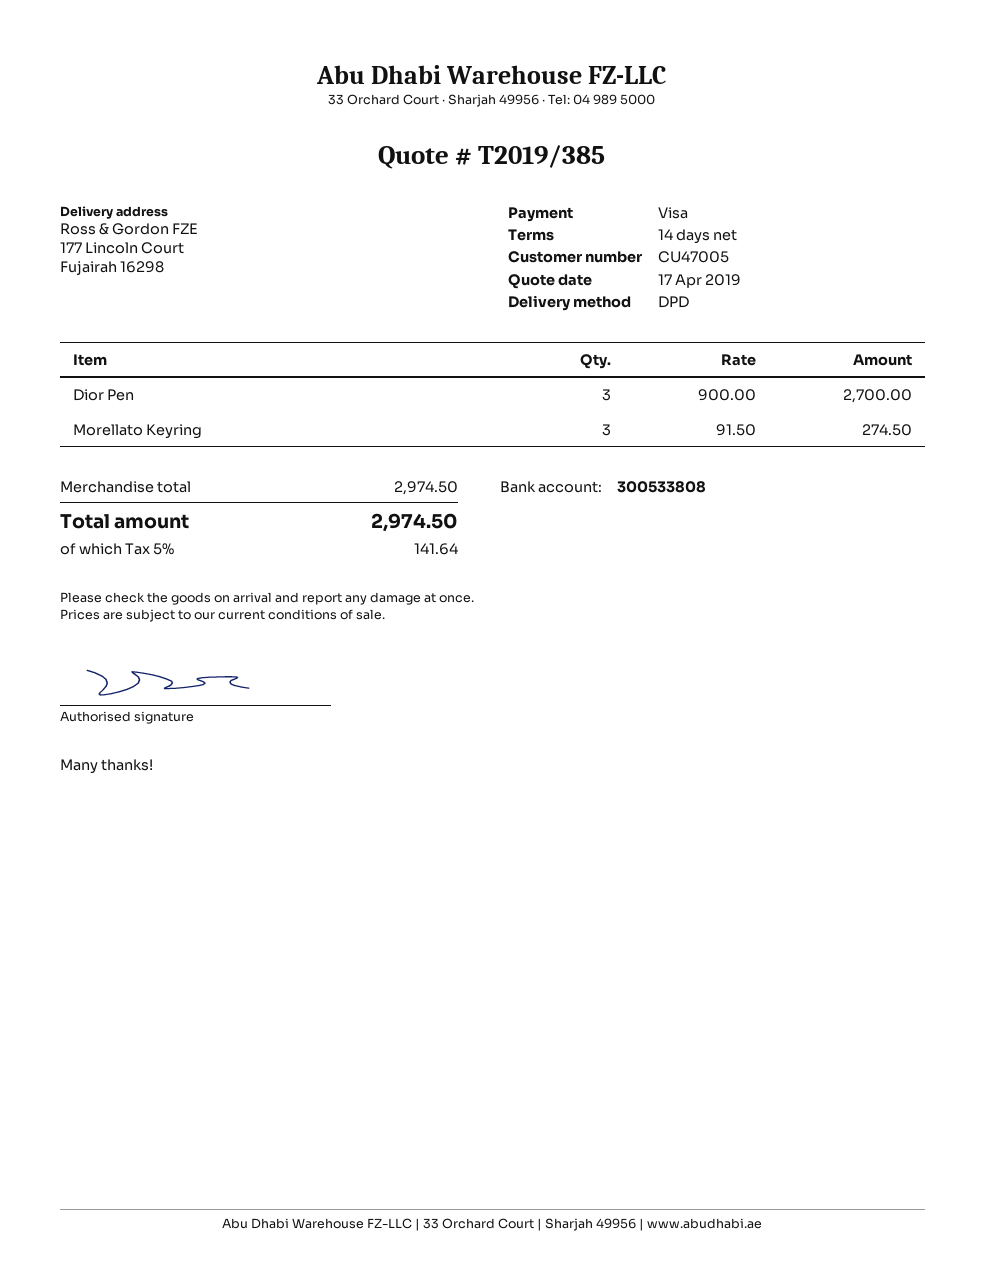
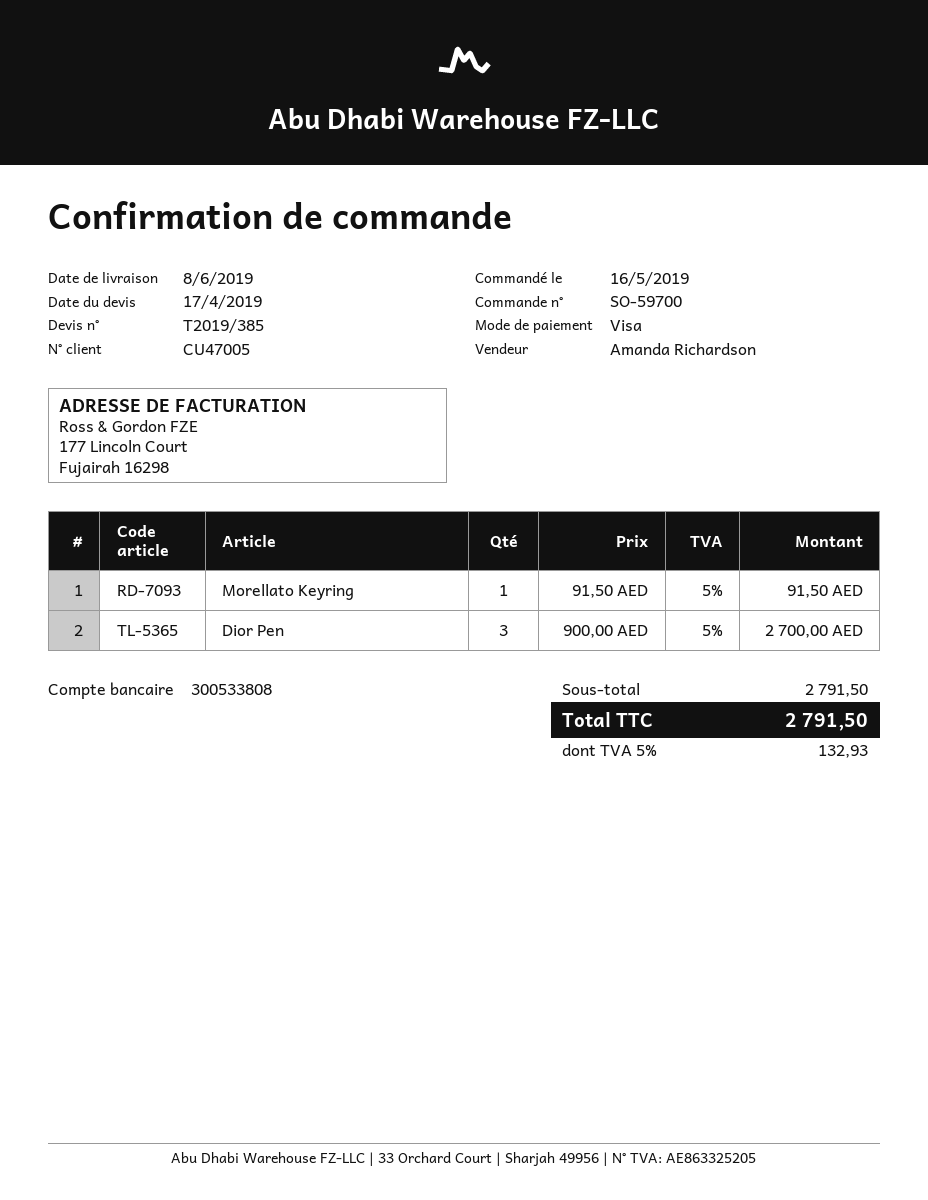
Morellato Keyring: 3 x 91.50 = 274.50 -> 1 x 91.50 = 91.50
subtotal: 2974.50 -> 2791.50
tax: 5% = 141.64 -> 5% = 132.93
total: 2974.50 -> 2791.50

